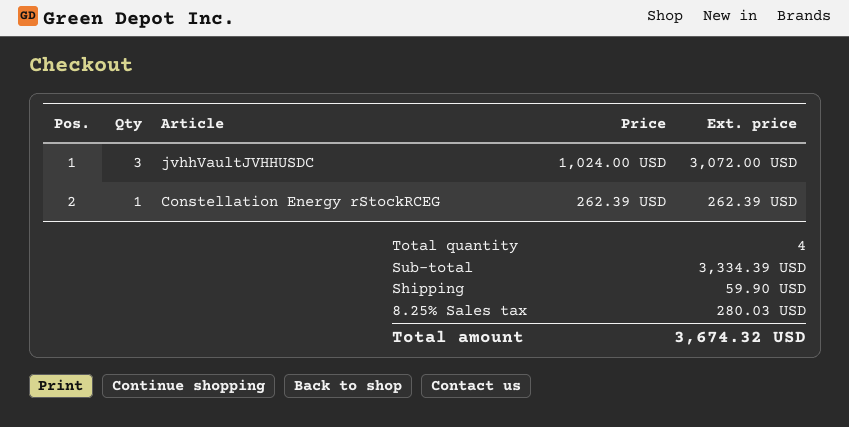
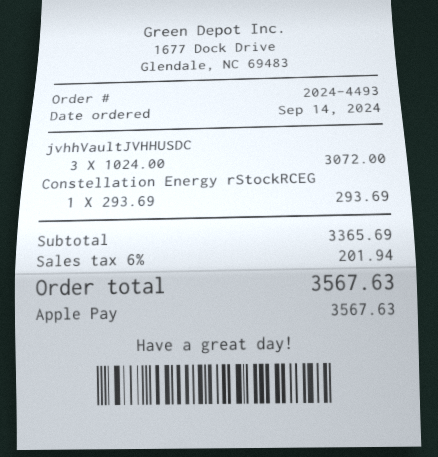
Constellation Energy rStockRCEG: 1 x 262.39 = 262.39 -> 1 x 293.69 = 293.69
subtotal: 3334.39 -> 3365.69
shipping: 59.90 -> none
tax: 8.25% = 280.03 -> 6% = 201.94
total: 3674.32 -> 3567.63

